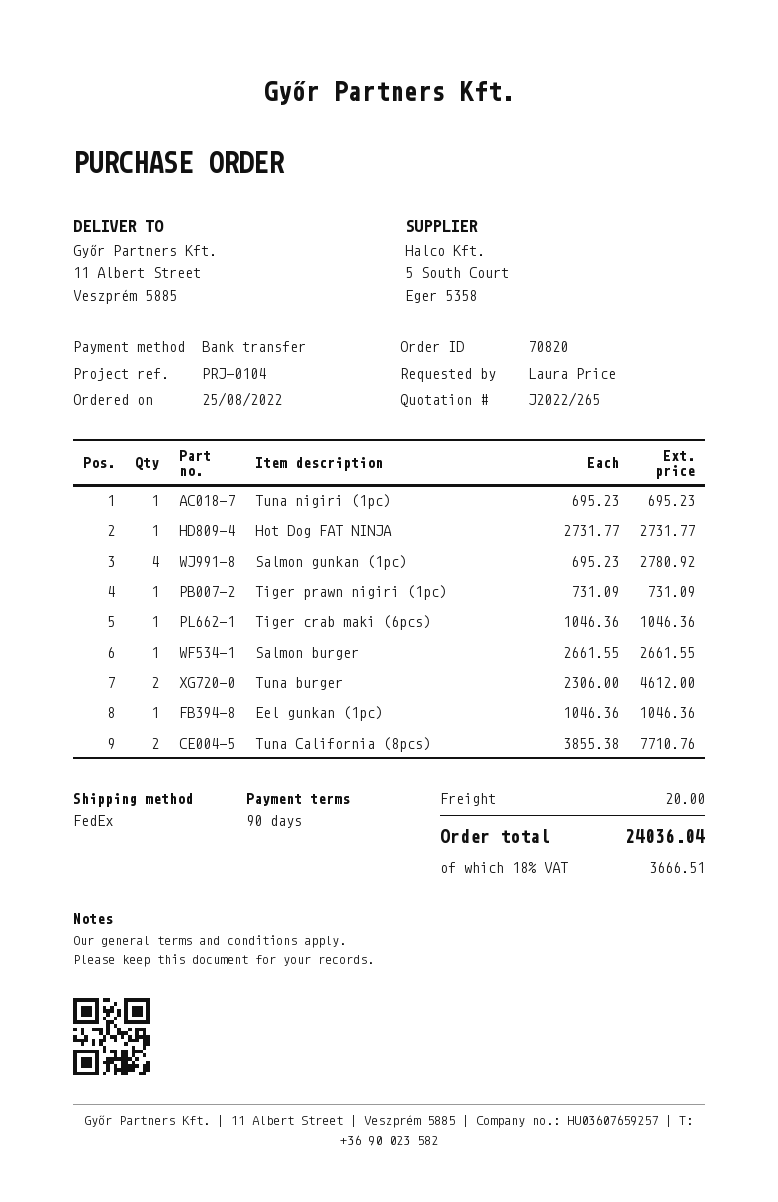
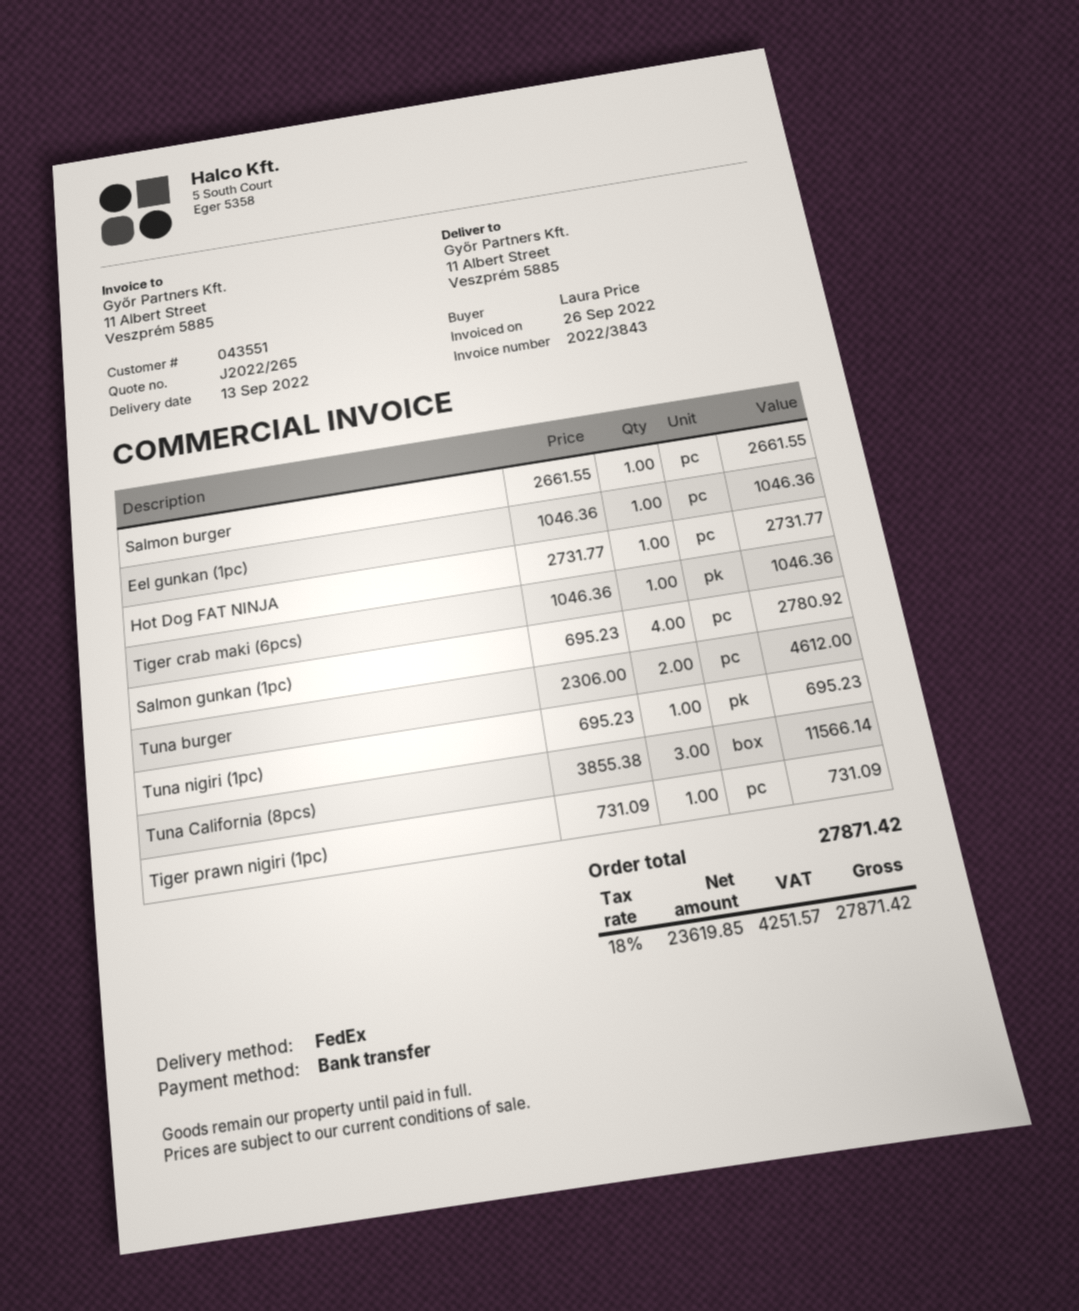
Tuna California (8pcs): 2 x 3855.38 = 7710.76 -> 3 x 3855.38 = 11566.14
shipping: 20.00 -> none
tax: 18% = 3666.51 -> 18% = 4251.57
total: 24036.04 -> 27871.42

